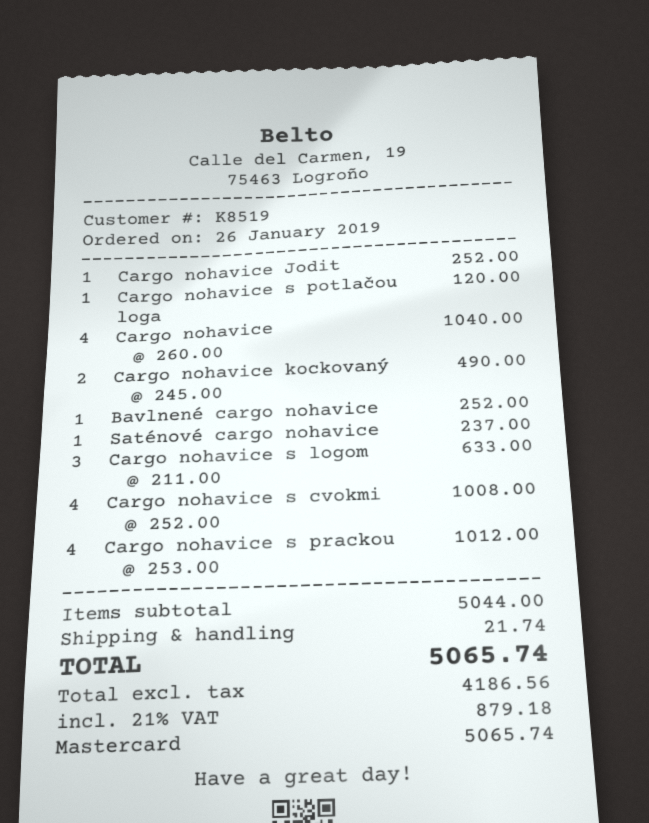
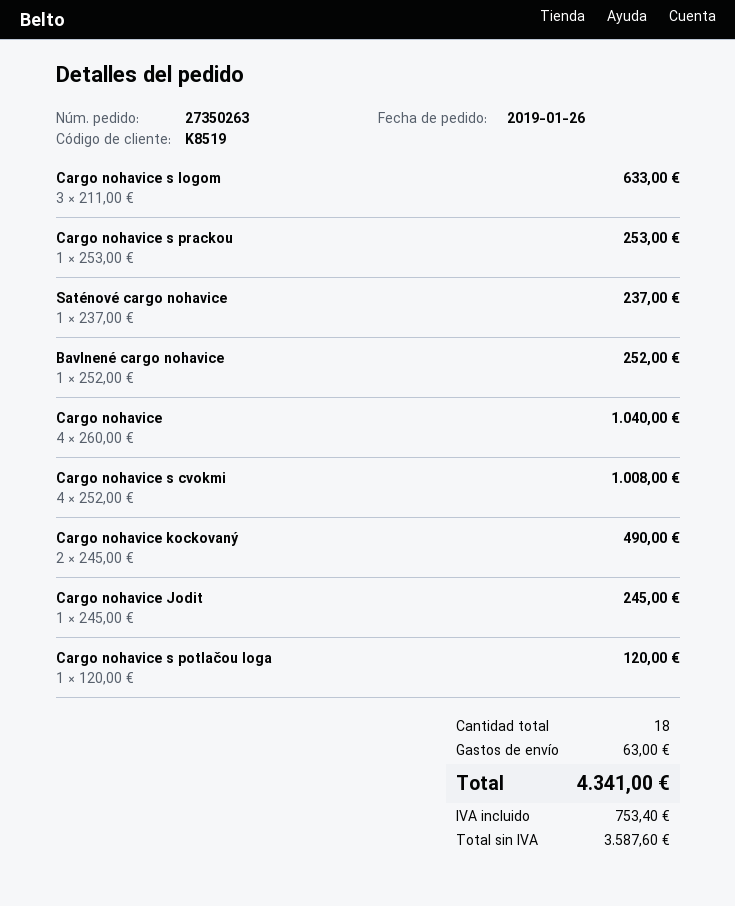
Cargo nohavice Jodit: 1 x 252.00 = 252.00 -> 1 x 245.00 = 245.00
Cargo nohavice s prackou: 4 x 253.00 = 1012.00 -> 1 x 253.00 = 253.00
shipping: 21.74 -> 63.00
net: 4186.56 -> 3587.60
tax: 879.18 -> 753.40
total: 5065.74 -> 4341.00

